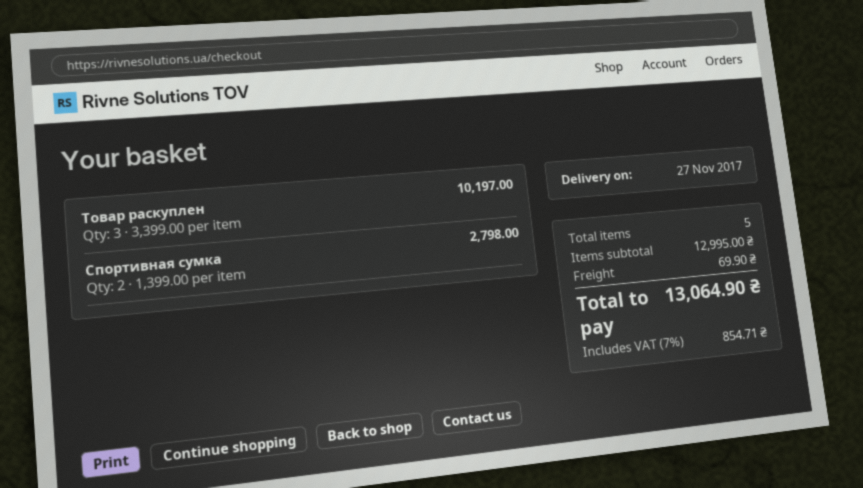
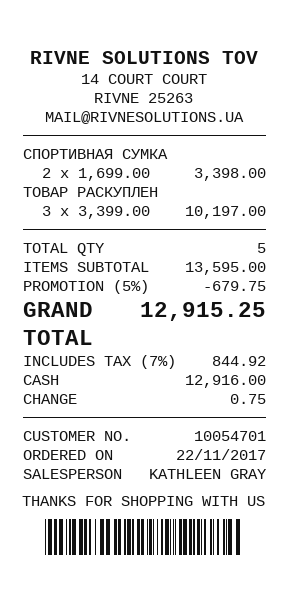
Спортивная сумка: 2 x 1399.00 = 2798.00 -> 2 x 1699.00 = 3398.00
subtotal: 12995.00 -> 13595.00
discount: none -> 5% = 679.75
shipping: 69.90 -> none
tax: 7% = 854.71 -> 7% = 844.92
total: 13064.90 -> 12915.25

